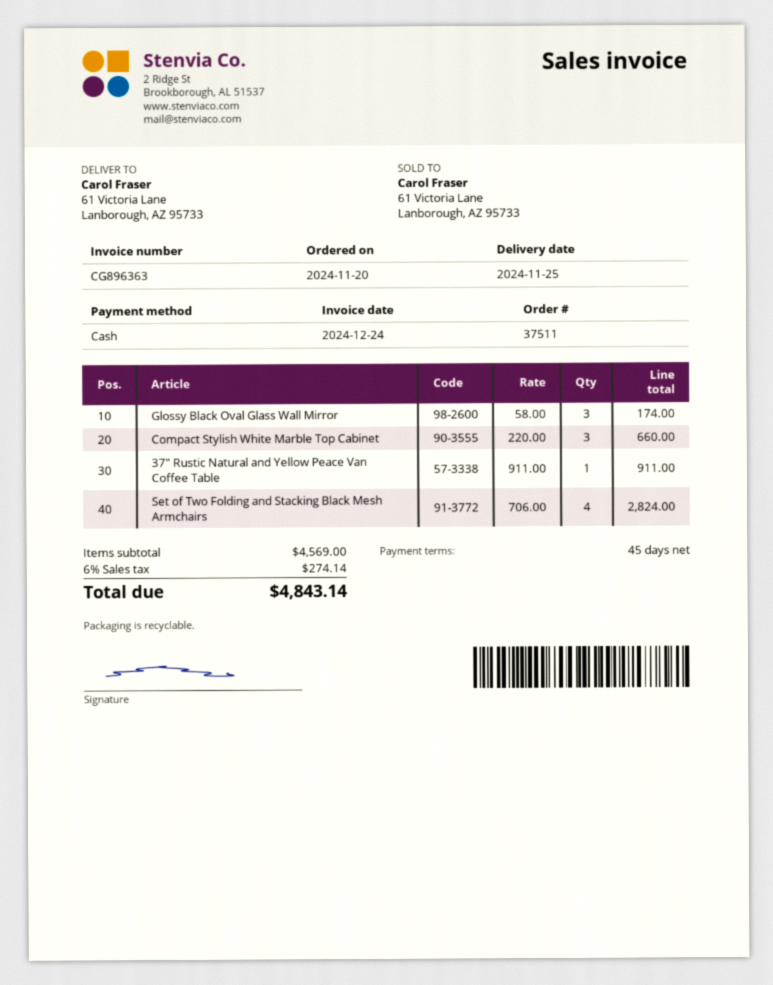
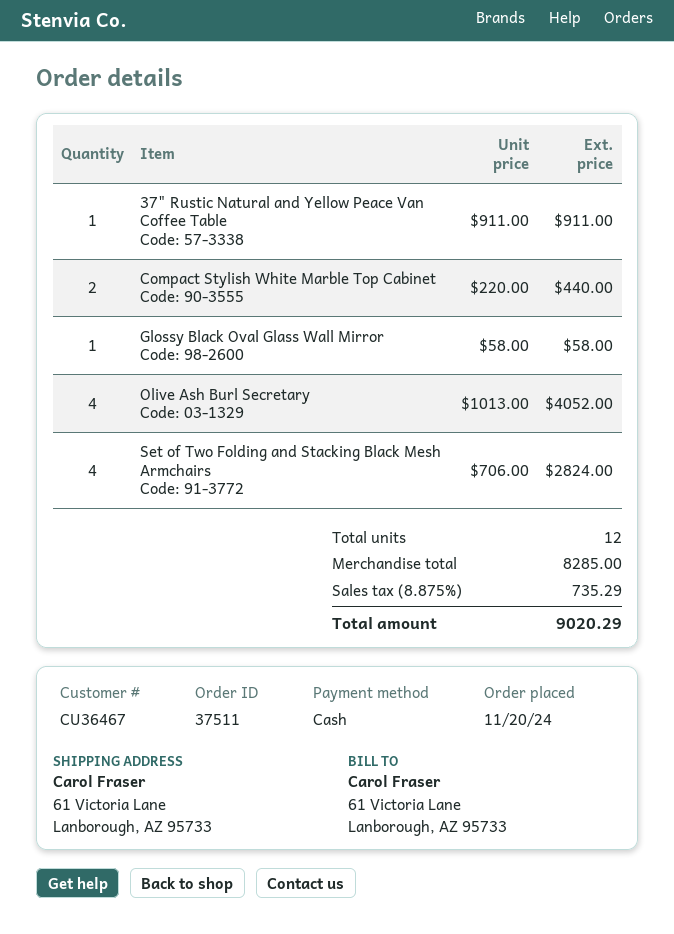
Glossy Black Oval Glass Wall Mirror: 3 x 58.00 = 174.00 -> 1 x 58.00 = 58.00
Compact Stylish White Marble Top Cabinet: 3 x 220.00 = 660.00 -> 2 x 220.00 = 440.00
Olive Ash Burl Secretary: none -> 4 x 1013.00 = 4052.00
subtotal: 4569.00 -> 8285.00
tax: 6% = 274.14 -> 8.875% = 735.29
total: 4843.14 -> 9020.29

